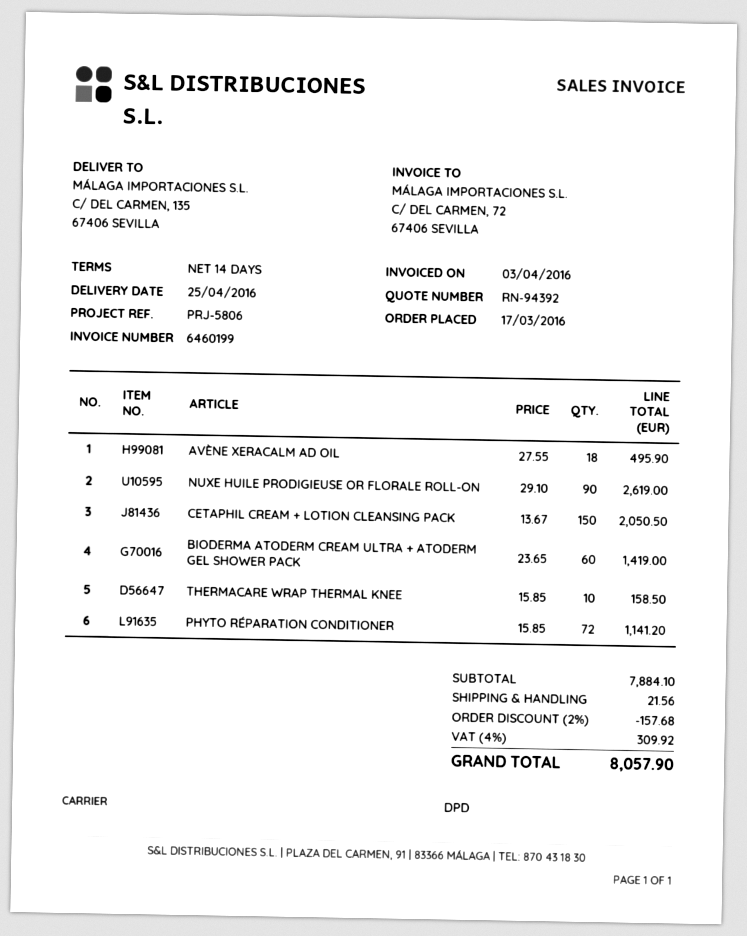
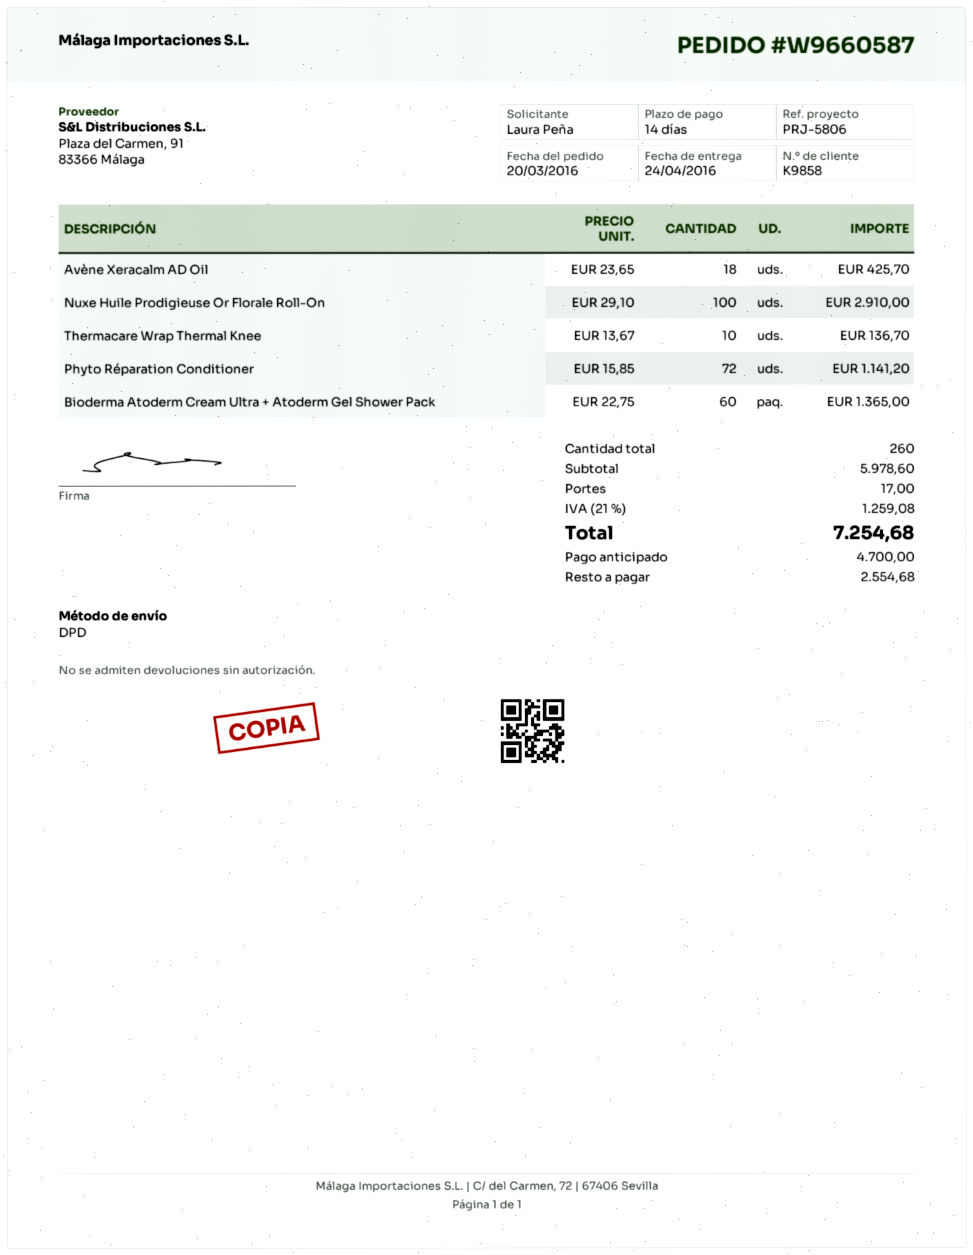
order date: 2016-03-17 -> 2016-03-20
delivery date: 2016-04-25 -> 2016-04-24
AVÈNE XERACALM AD OIL: 18 x 27.55 = 495.90 -> 18 x 23.65 = 425.70
NUXE HUILE PRODIGIEUSE OR FLORALE ROLL-ON: 90 x 29.10 = 2619.00 -> 100 x 29.10 = 2910.00
CETAPHIL CREAM + LOTION CLEANSING PACK: 150 x 13.67 = 2050.50 -> none
BIODERMA ATODERM CREAM ULTRA + ATODERM GEL SHOWER PACK: 60 x 23.65 = 1419.00 -> 60 x 22.75 = 1365.00
THERMACARE WRAP THERMAL KNEE: 10 x 15.85 = 158.50 -> 10 x 13.67 = 136.70
subtotal: 7884.10 -> 5978.60
discount: 2% = 157.68 -> none
shipping: 21.56 -> 17.00
tax: 4% = 309.92 -> 21% = 1259.08
total: 8057.90 -> 7254.68

